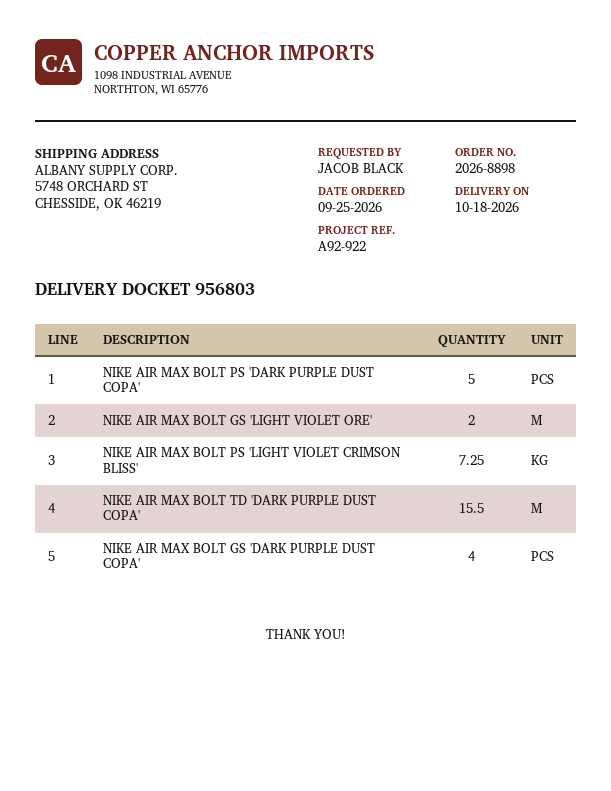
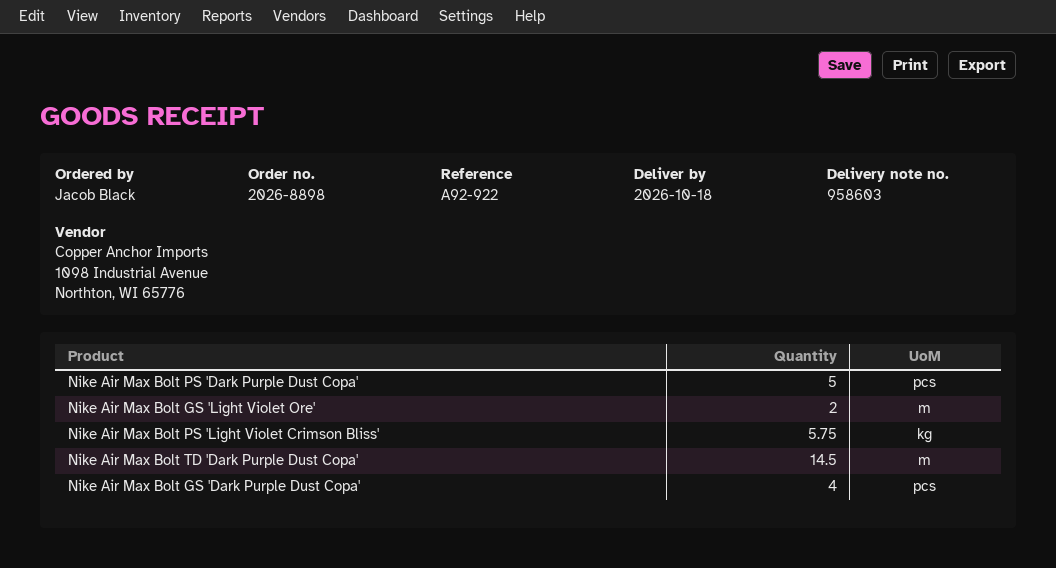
delivery note number: 956803 -> 958603
NIKE AIR MAX BOLT PS 'LIGHT VIOLET CRIMSON BLISS': 7.25 -> 5.75
NIKE AIR MAX BOLT TD 'DARK PURPLE DUST COPA': 15.5 -> 14.5

